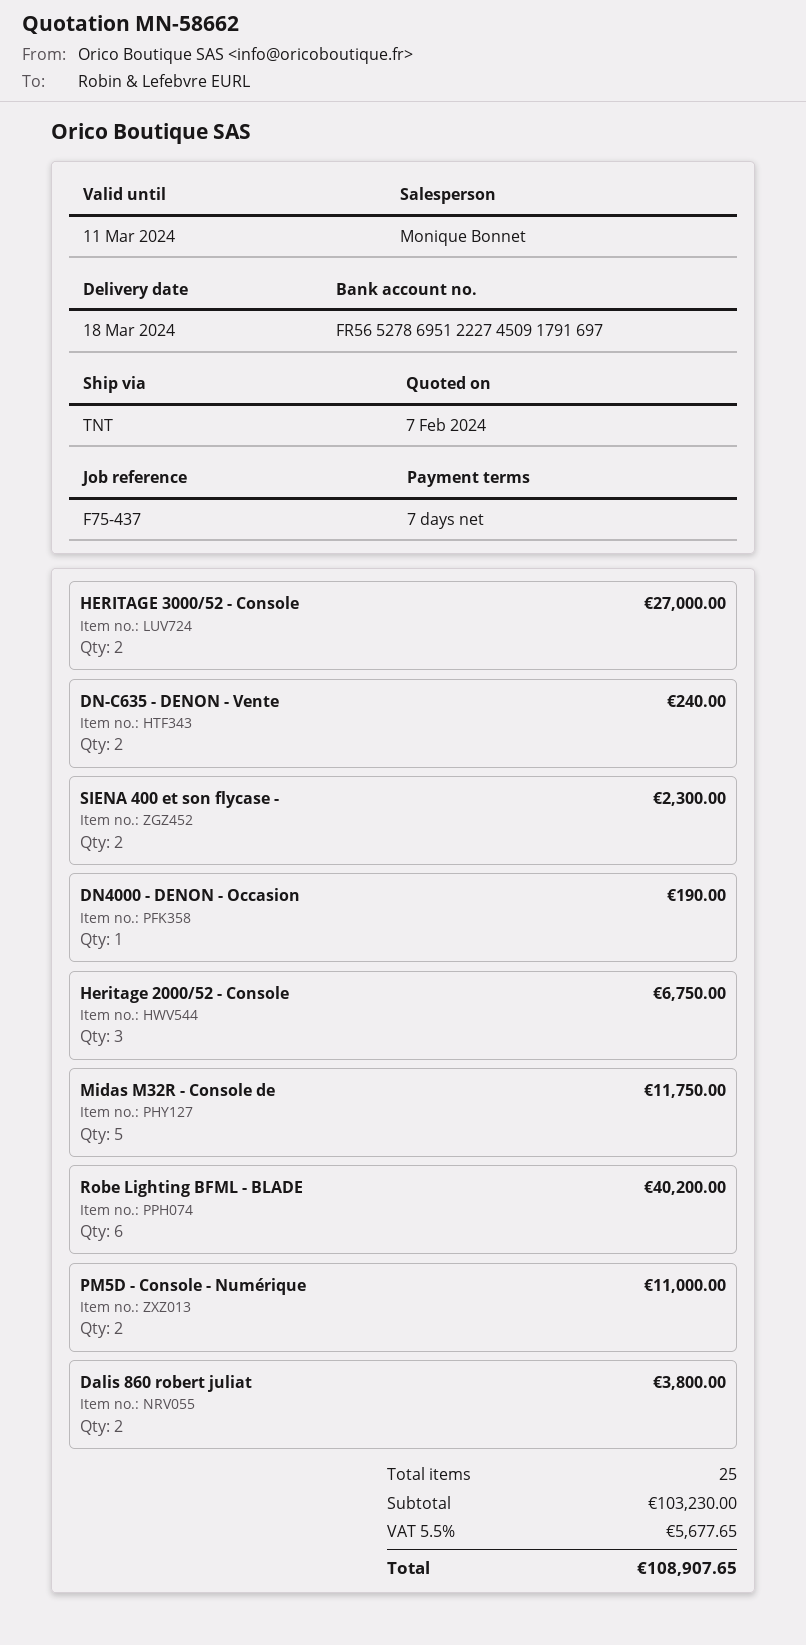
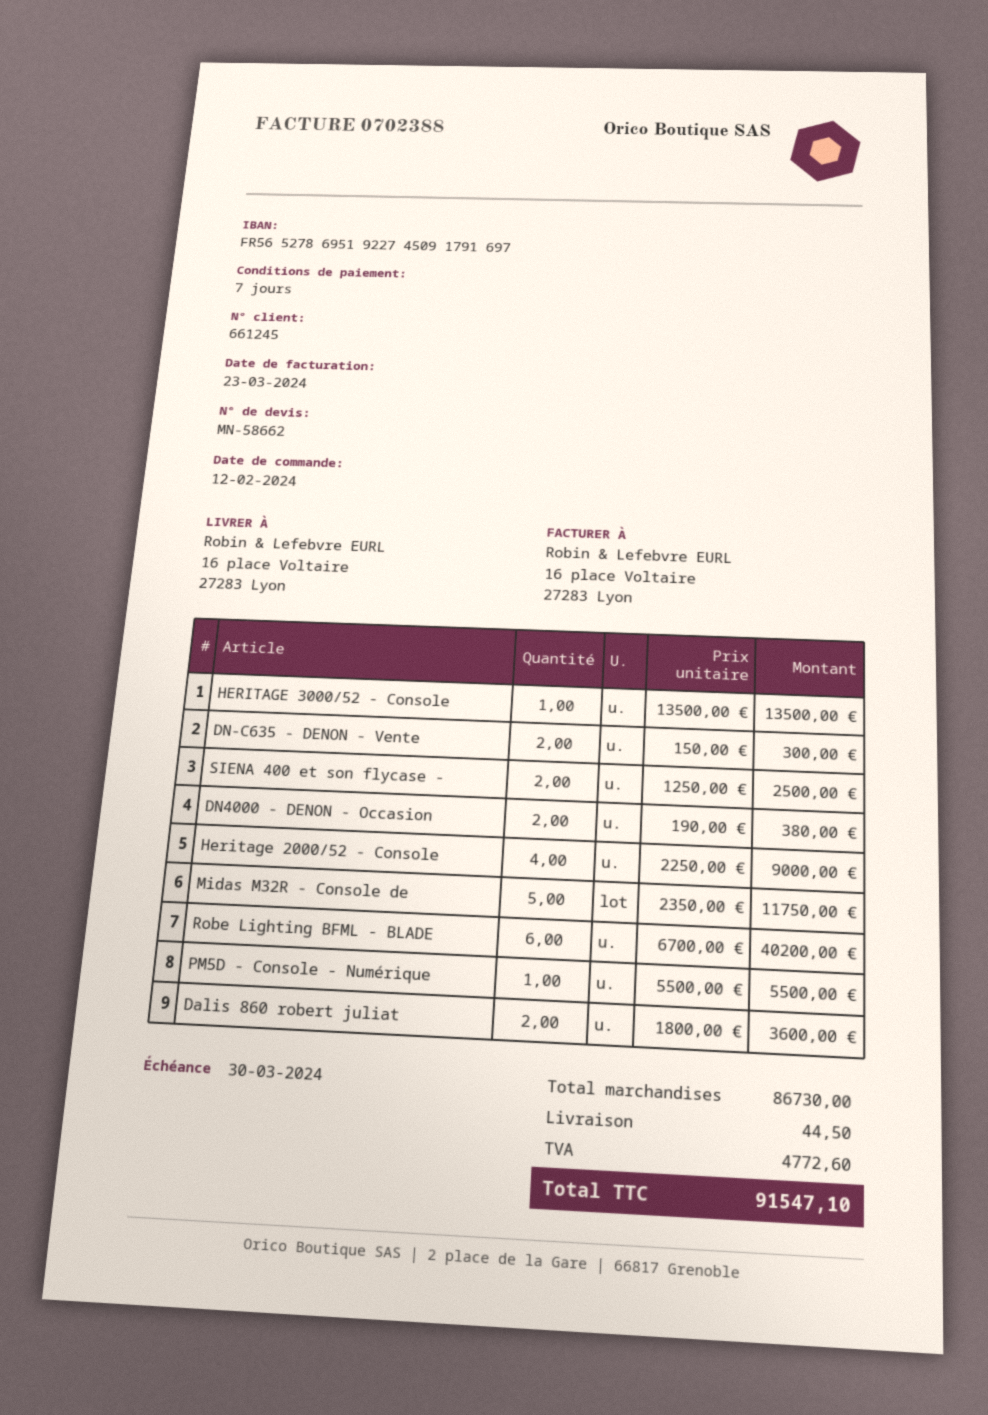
bank account: FR5652786951222745091791697 -> FR5652786951922745091791697
HERITAGE 3000/52 - Console: 2 for 27000.00 -> 1 for 13500.00
DN-C635 - DENON - Vente: 2 for 240.00 -> 2 for 300.00
SIENA 400 et son flycase -: 2 for 2300.00 -> 2 for 2500.00
DN4000 - DENON - Occasion: 1 for 190.00 -> 2 for 380.00
Heritage 2000/52 - Console: 3 for 6750.00 -> 4 for 9000.00
PM5D - Console - Numérique: 2 for 11000.00 -> 1 for 5500.00
Dalis 860 robert juliat: 2 for 3800.00 -> 2 for 3600.00
subtotal: 103230.00 -> 86730.00
shipping: none -> 44.50
tax: 5677.65 -> 4772.60
total: 108907.65 -> 91547.10

